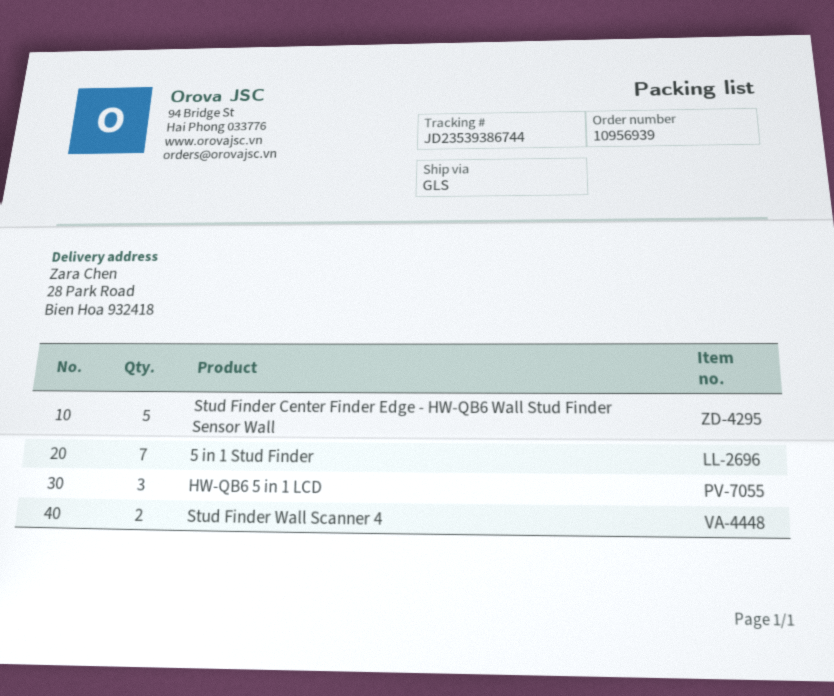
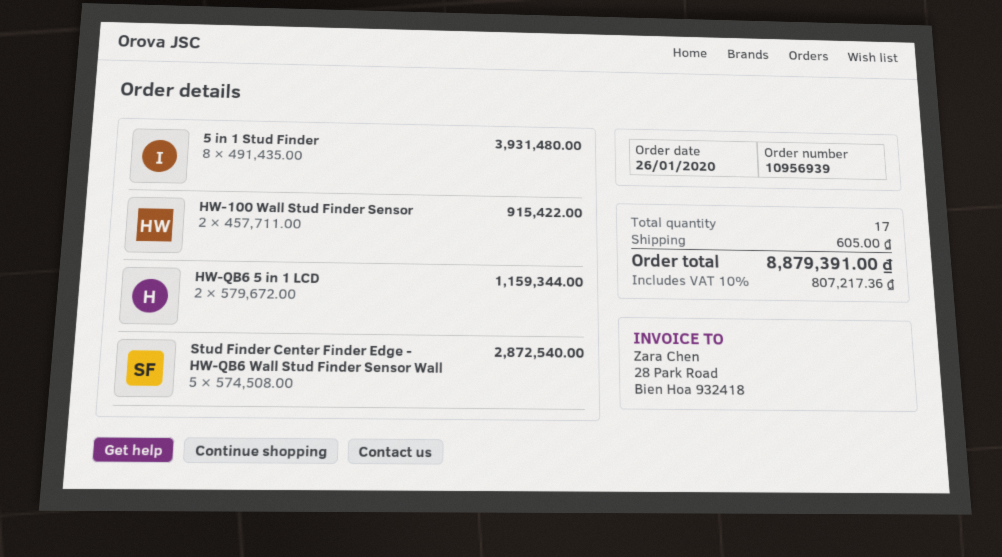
5 in 1 Stud Finder: 7 -> 8
HW-QB6 5 in 1 LCD: 3 -> 2
Stud Finder Wall Scanner 4: 2 -> none
HW-100 Wall Stud Finder Sensor: none -> 2

